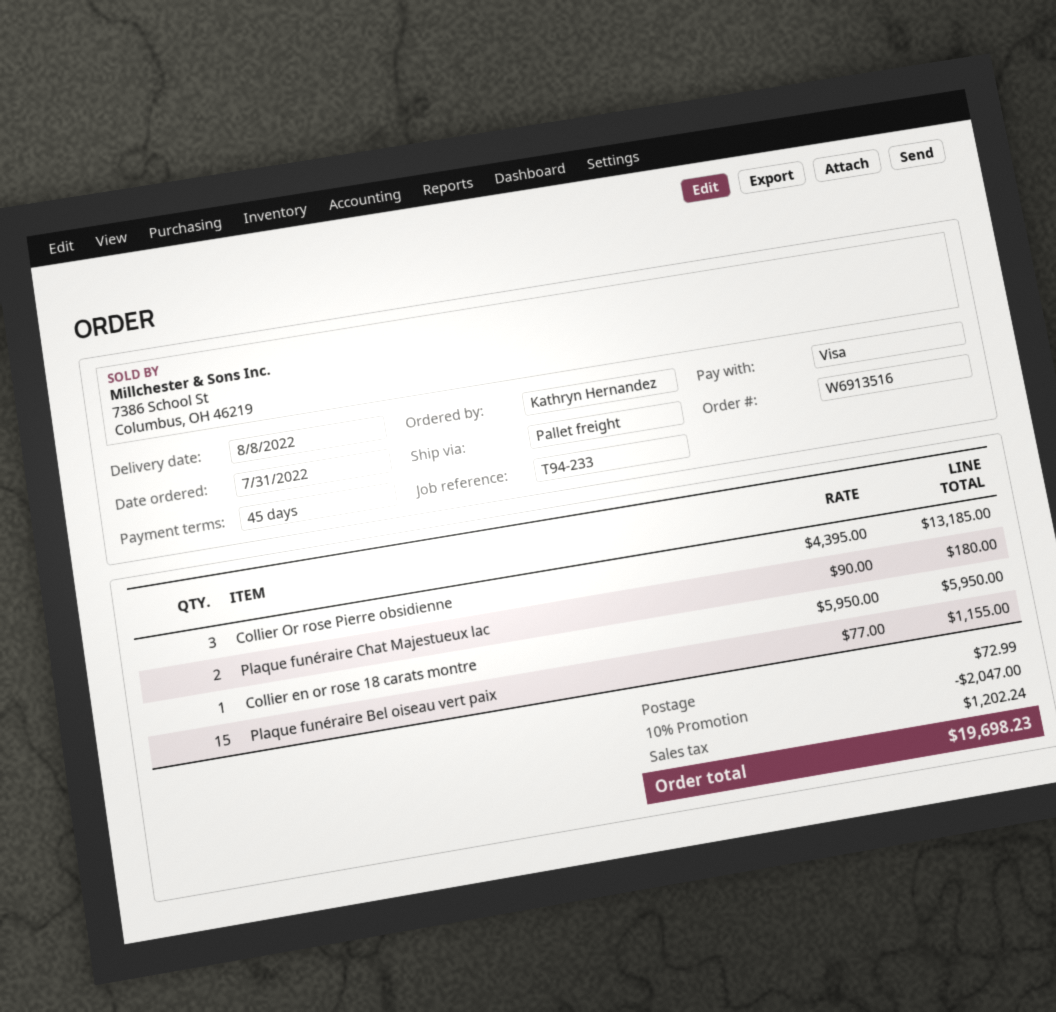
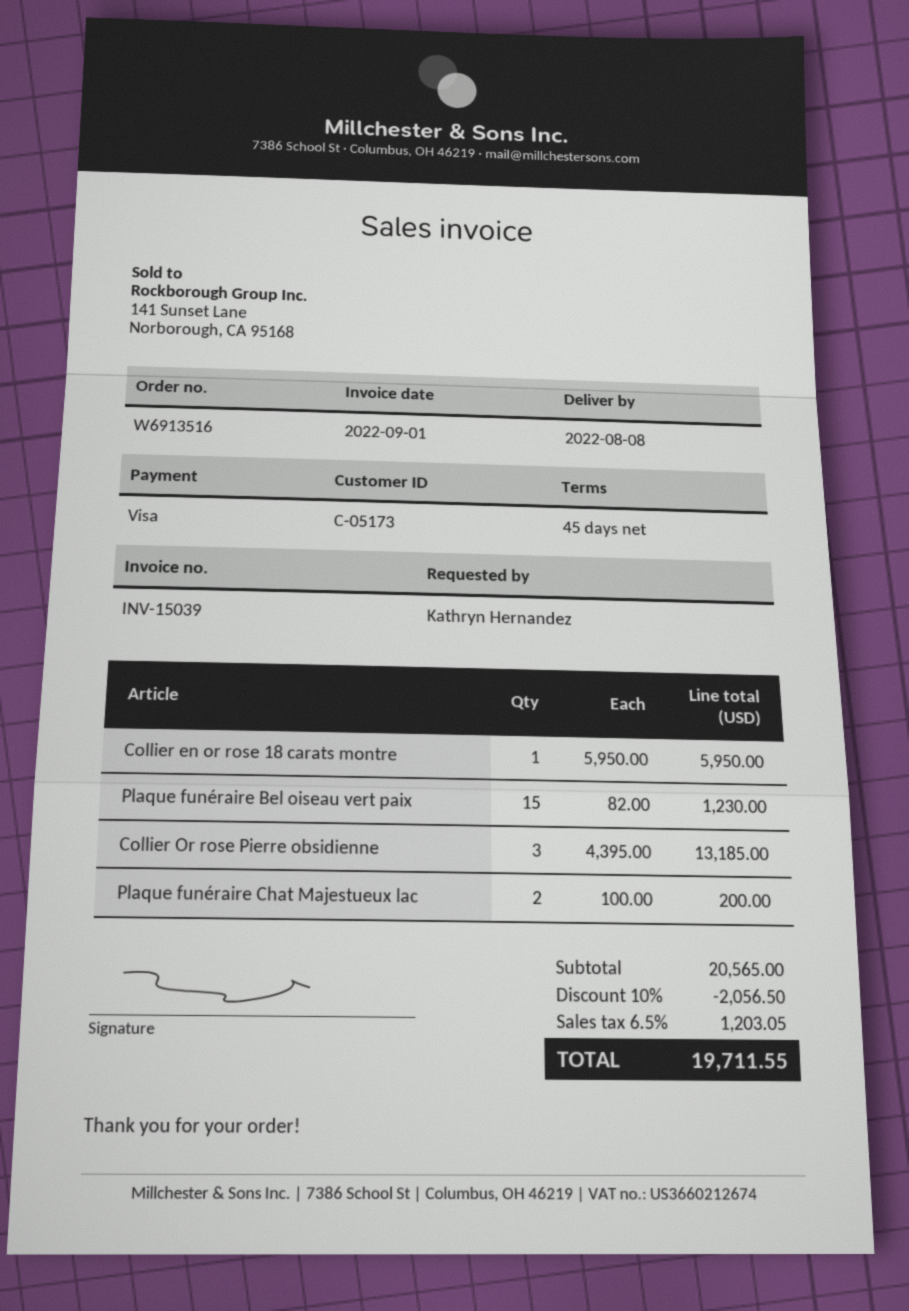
Plaque funéraire Chat Majestueux lac: 2 x 90.00 = 180.00 -> 2 x 100.00 = 200.00
Plaque funéraire Bel oiseau vert paix: 15 x 77.00 = 1155.00 -> 15 x 82.00 = 1230.00
discount: 10% = 2047.00 -> 10% = 2056.50
shipping: 72.99 -> none
tax: 1202.24 -> 1203.05
total: 19698.23 -> 19711.55

